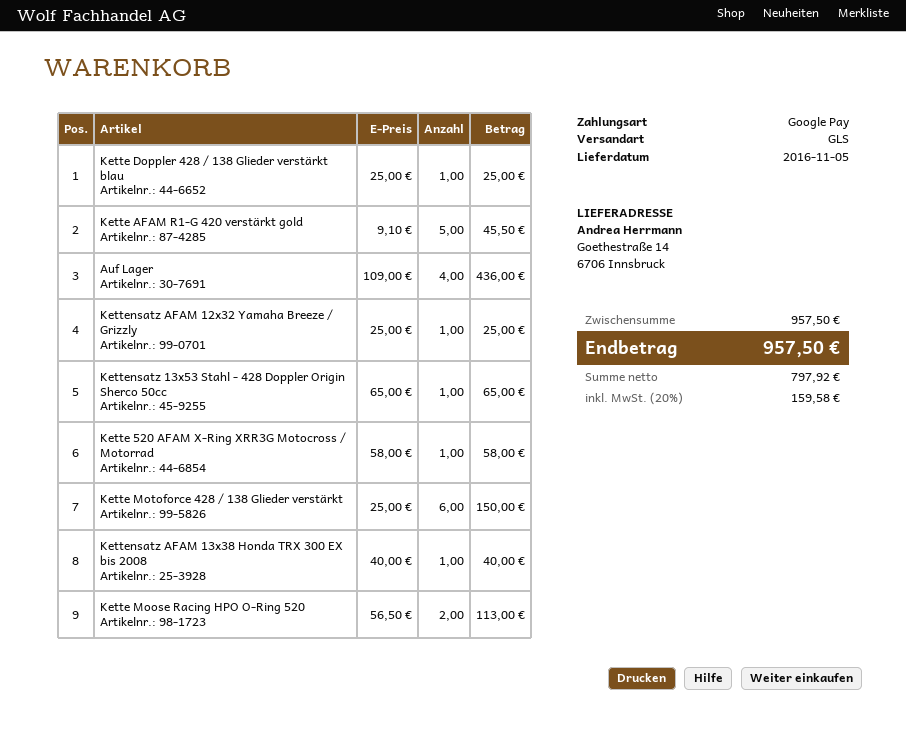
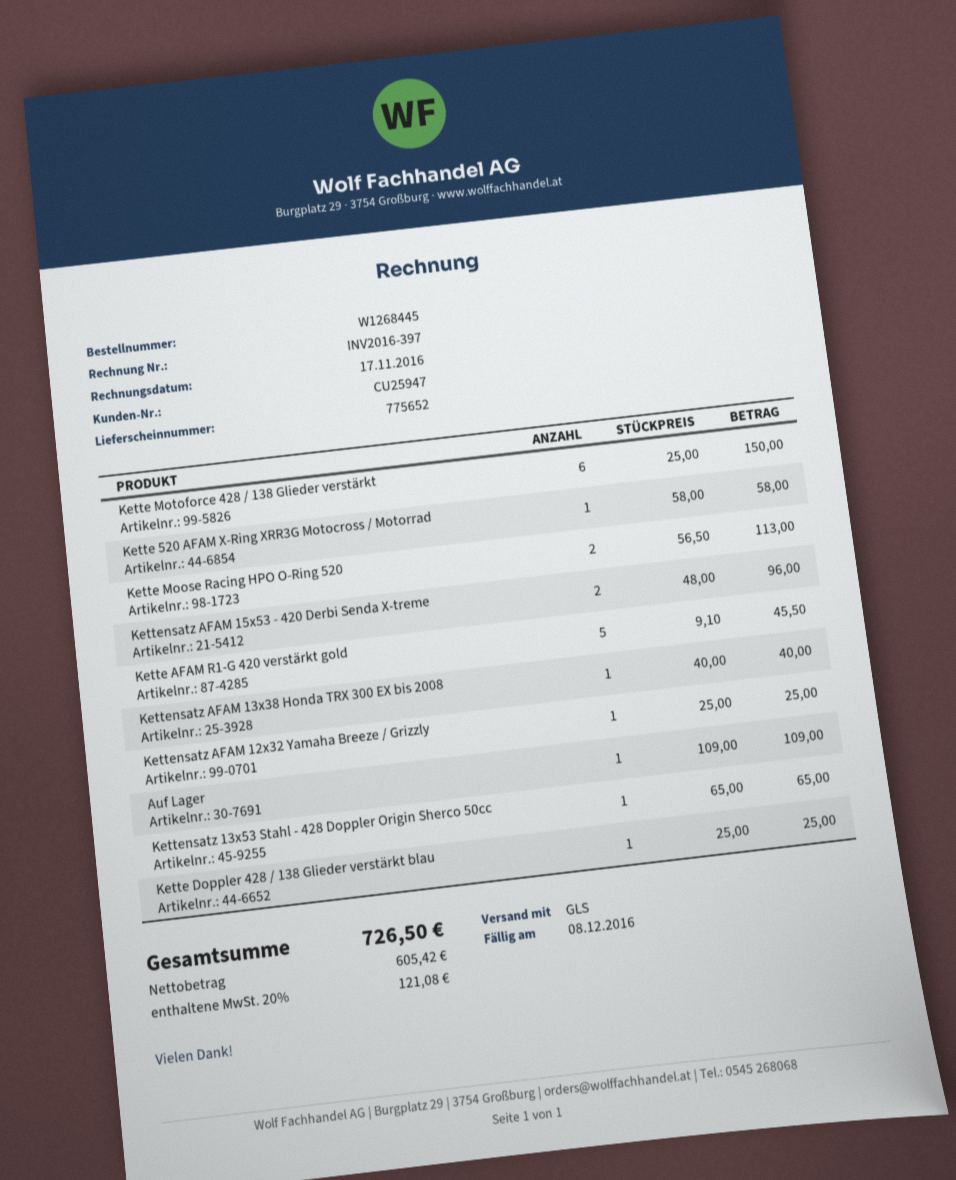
Auf Lager: 4 x 109.00 = 436.00 -> 1 x 109.00 = 109.00
Kettensatz AFAM 15x53 - 420 Derbi Senda X-treme: none -> 2 x 48.00 = 96.00
net: 797.92 -> 605.42
tax: 20% = 159.58 -> 20% = 121.08
total: 957.50 -> 726.50

